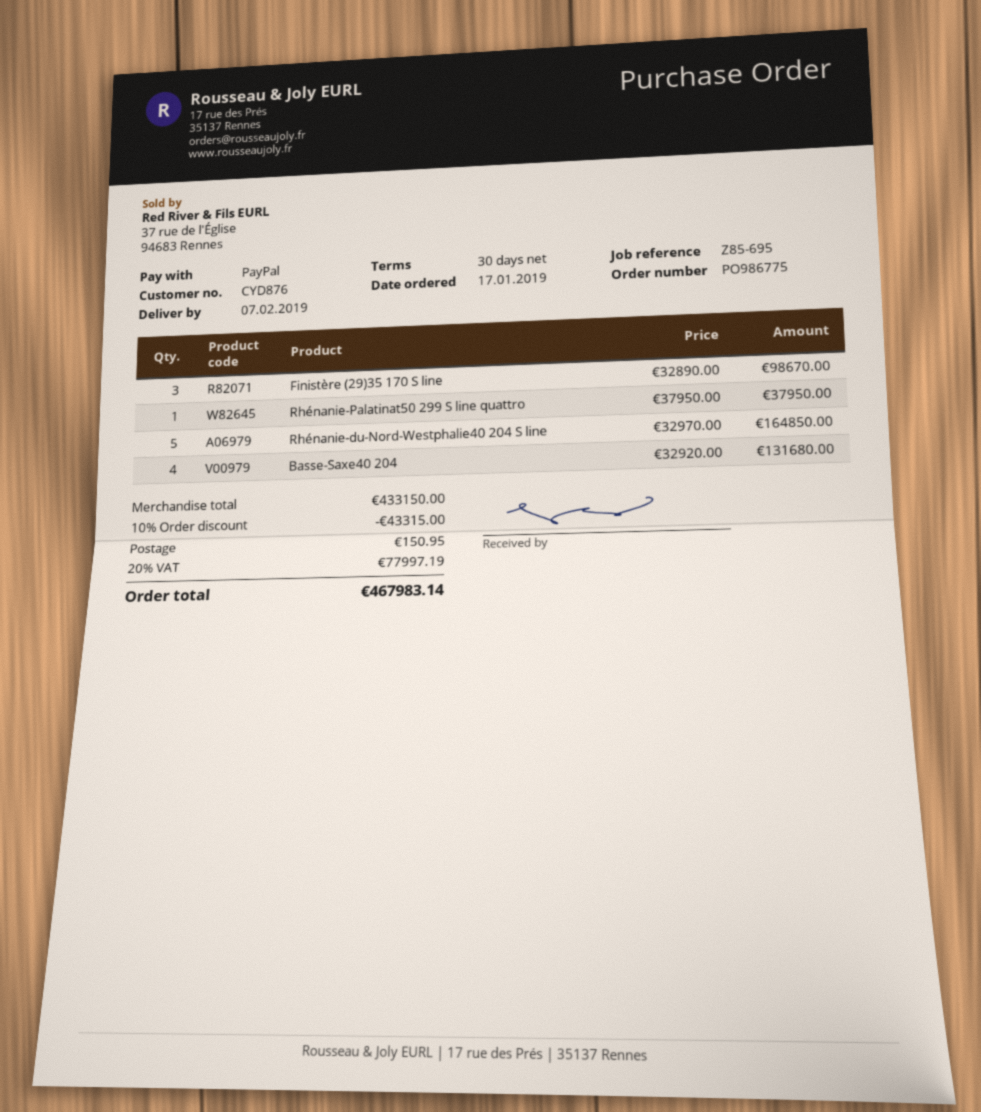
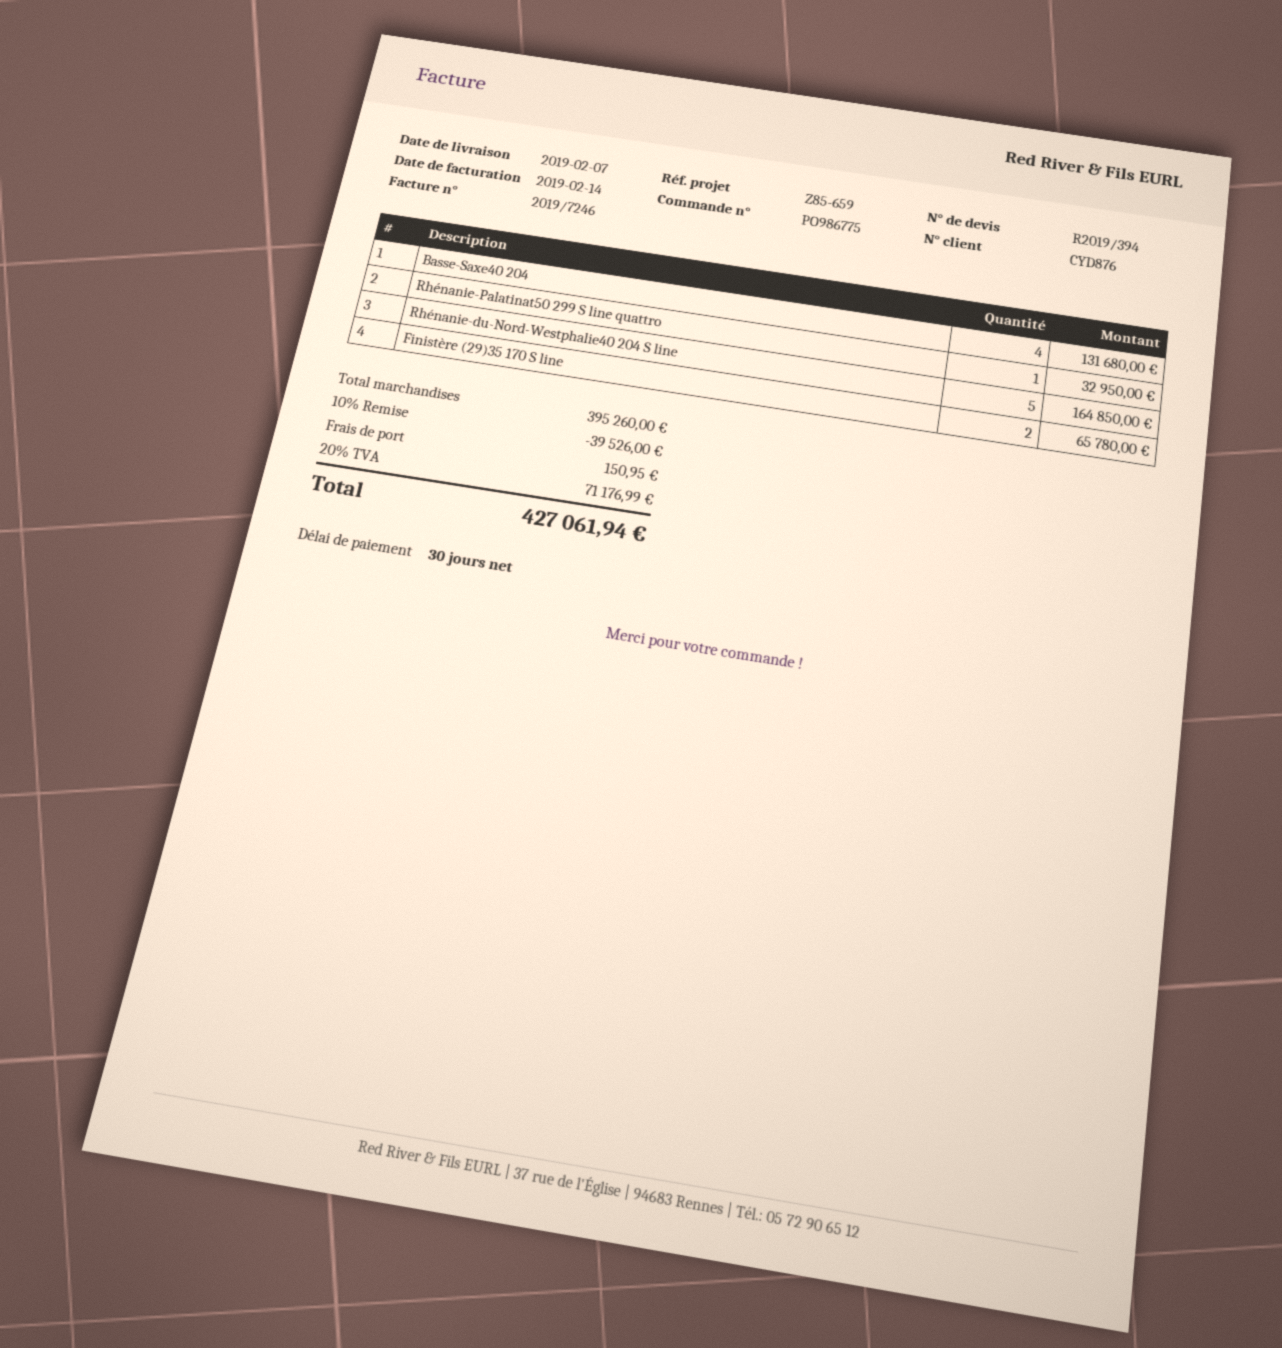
reference: Z85-695 -> Z85-659
Finistère (29)35 170 S line: 3 for 98670.00 -> 2 for 65780.00
Rhénanie-Palatinat50 299 S line quattro: 1 for 37950.00 -> 1 for 32950.00
subtotal: 433150.00 -> 395260.00
discount: 10% = 43315.00 -> 10% = 39526.00
tax: 20% = 77997.19 -> 20% = 71176.99
total: 467983.14 -> 427061.94

